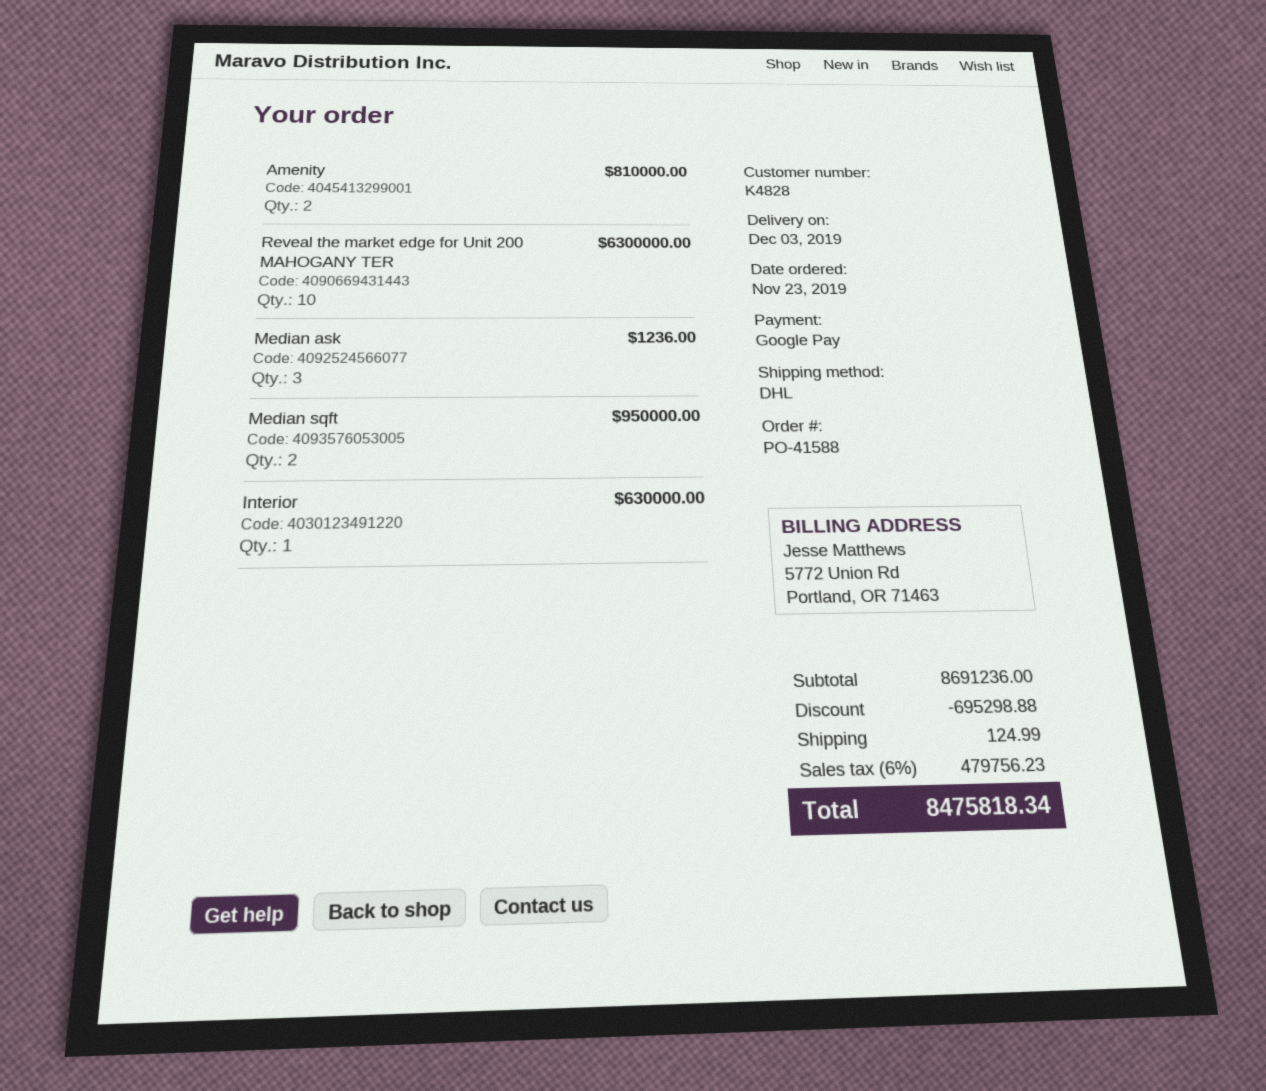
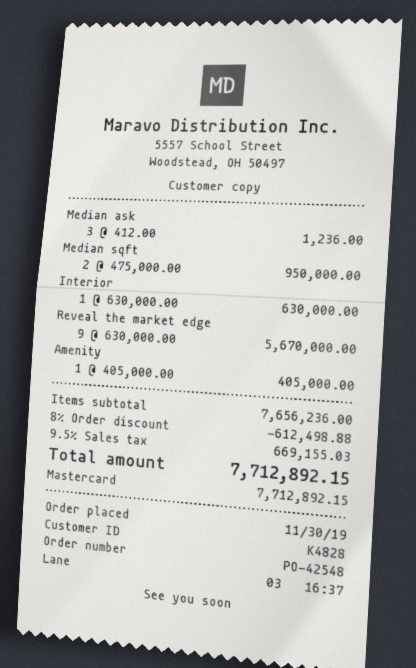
order number: PO-41588 -> PO-42548
order date: 2019-11-23 -> 2019-11-30
payment method: Google Pay -> Mastercard
Amenity: 2 for 810000.00 -> 1 for 405000.00
Reveal the market edge for Unit 200 MAHOGANY TER: 10 for 6300000.00 -> 9 for 5670000.00
subtotal: 8691236.00 -> 7656236.00
discount: 695298.88 -> 612498.88
shipping: 124.99 -> none
tax: 6% = 479756.23 -> 9.5% = 669155.03
total: 8475818.34 -> 7712892.15

